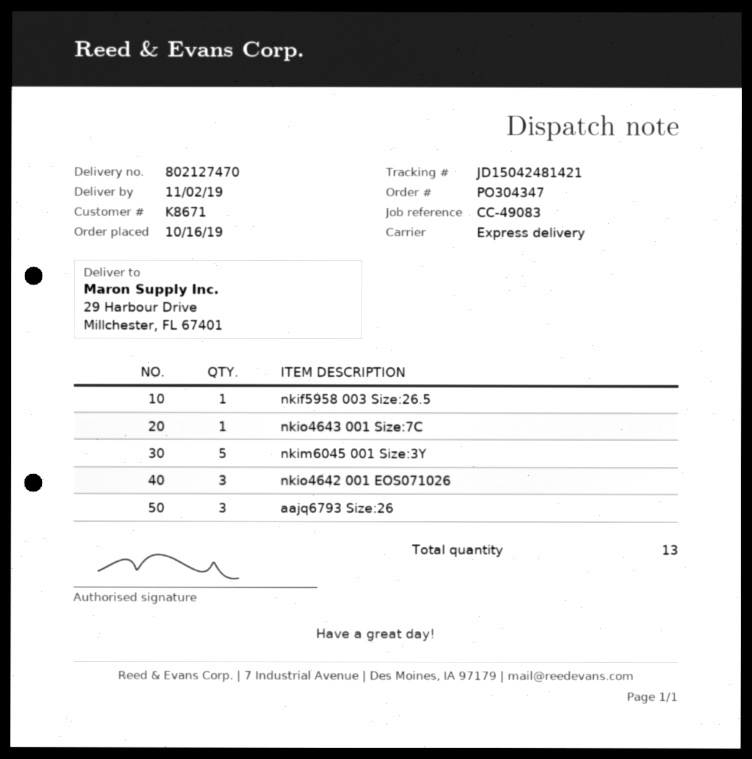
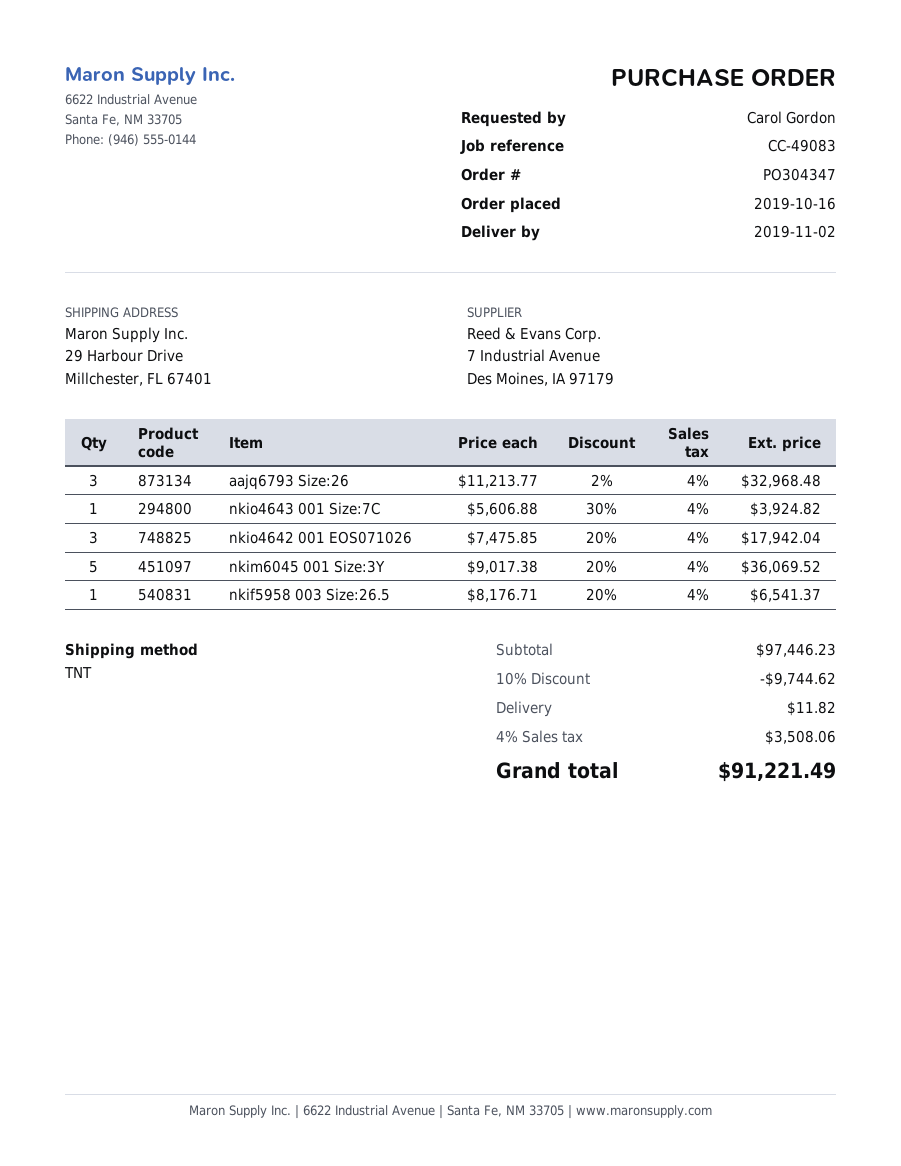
shipping method: express -> TNT

